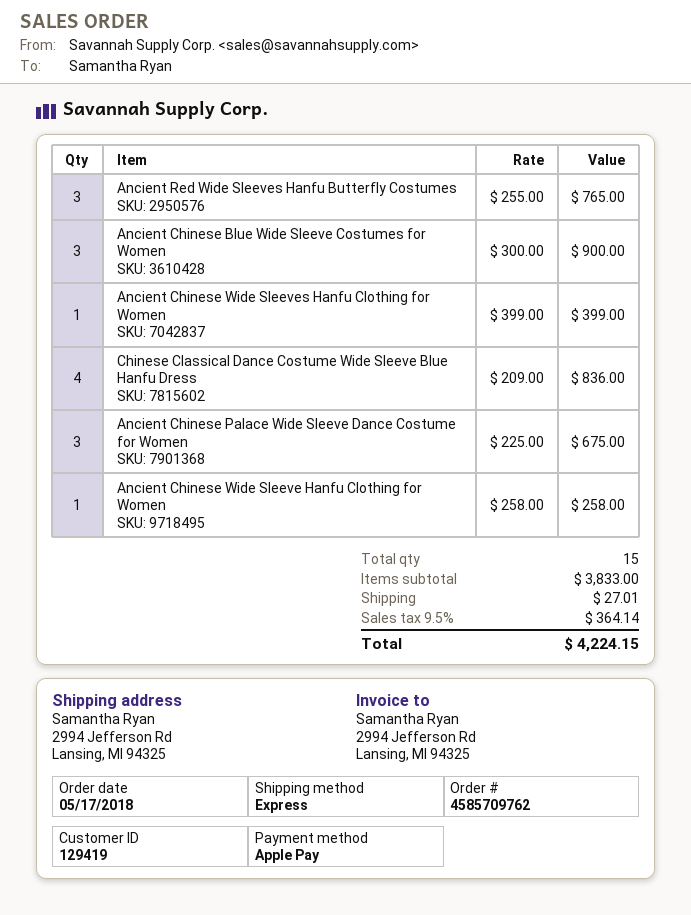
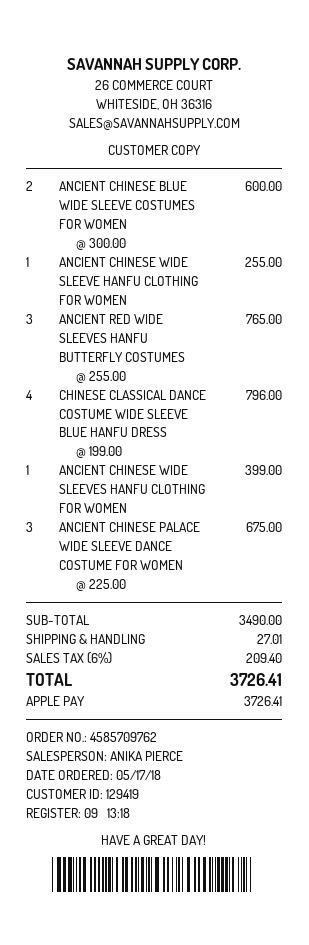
Ancient Chinese Blue Wide Sleeve Costumes for Women: 3 x 300.00 = 900.00 -> 2 x 300.00 = 600.00
Chinese Classical Dance Costume Wide Sleeve Blue Hanfu Dress: 4 x 209.00 = 836.00 -> 4 x 199.00 = 796.00
Ancient Chinese Wide Sleeve Hanfu Clothing for Women: 1 x 258.00 = 258.00 -> 1 x 255.00 = 255.00
subtotal: 3833.00 -> 3490.00
tax: 9.5% = 364.14 -> 6% = 209.40
total: 4224.15 -> 3726.41

